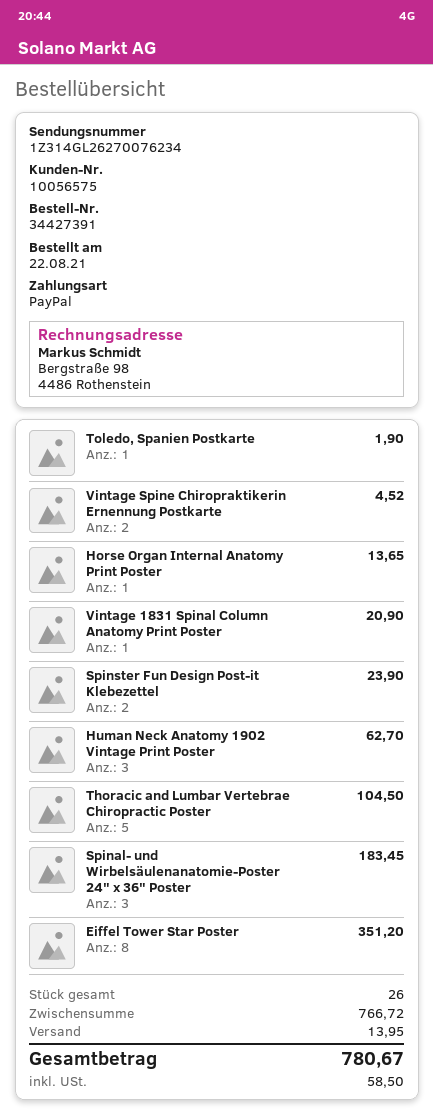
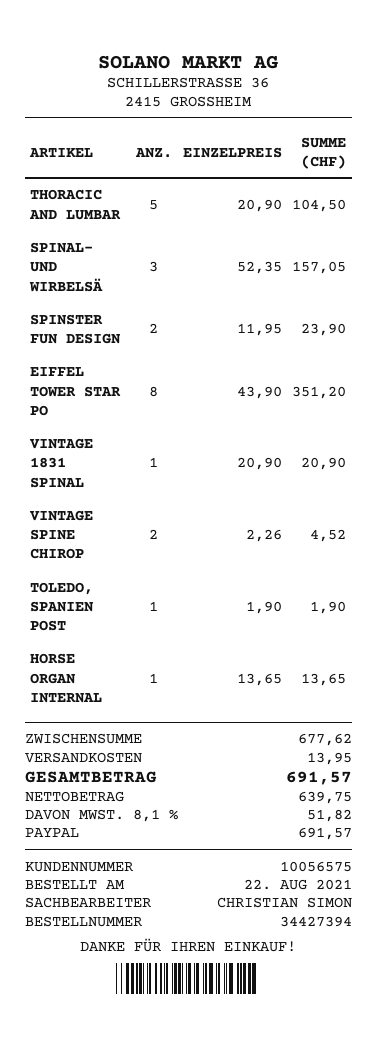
order number: 34427391 -> 34427394
Human Neck Anatomy 1902 Vintage Print Poster: 3 for 62.70 -> none
Spinal- und Wirbelsäulenanatomie-Poster 24" x 36" Poster: 3 for 183.45 -> 3 for 157.05
subtotal: 766.72 -> 677.62
tax: 58.50 -> 51.82
total: 780.67 -> 691.57

